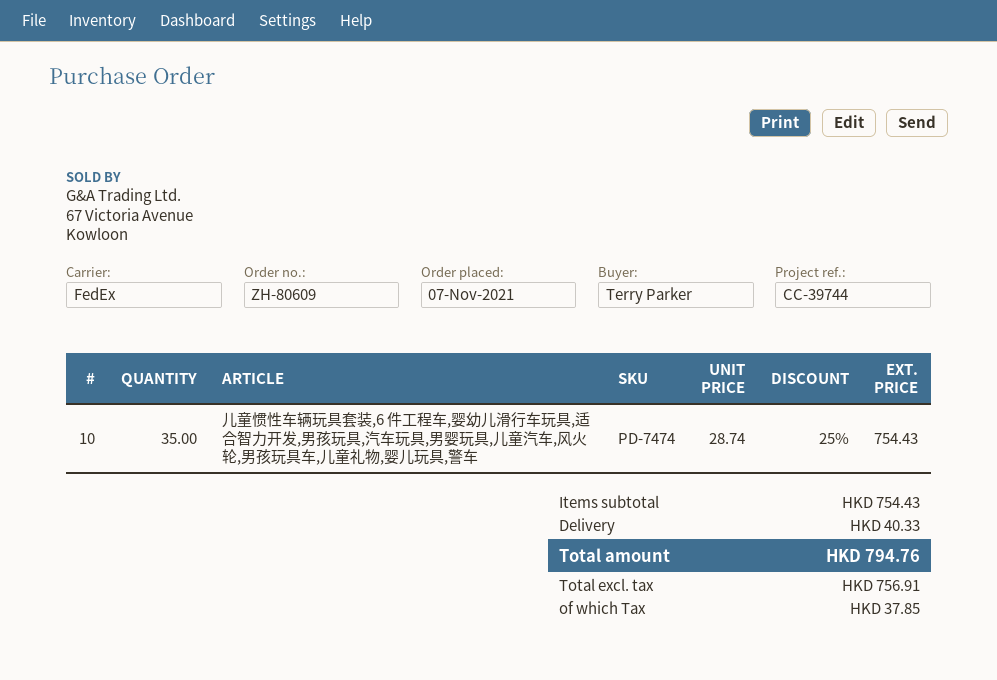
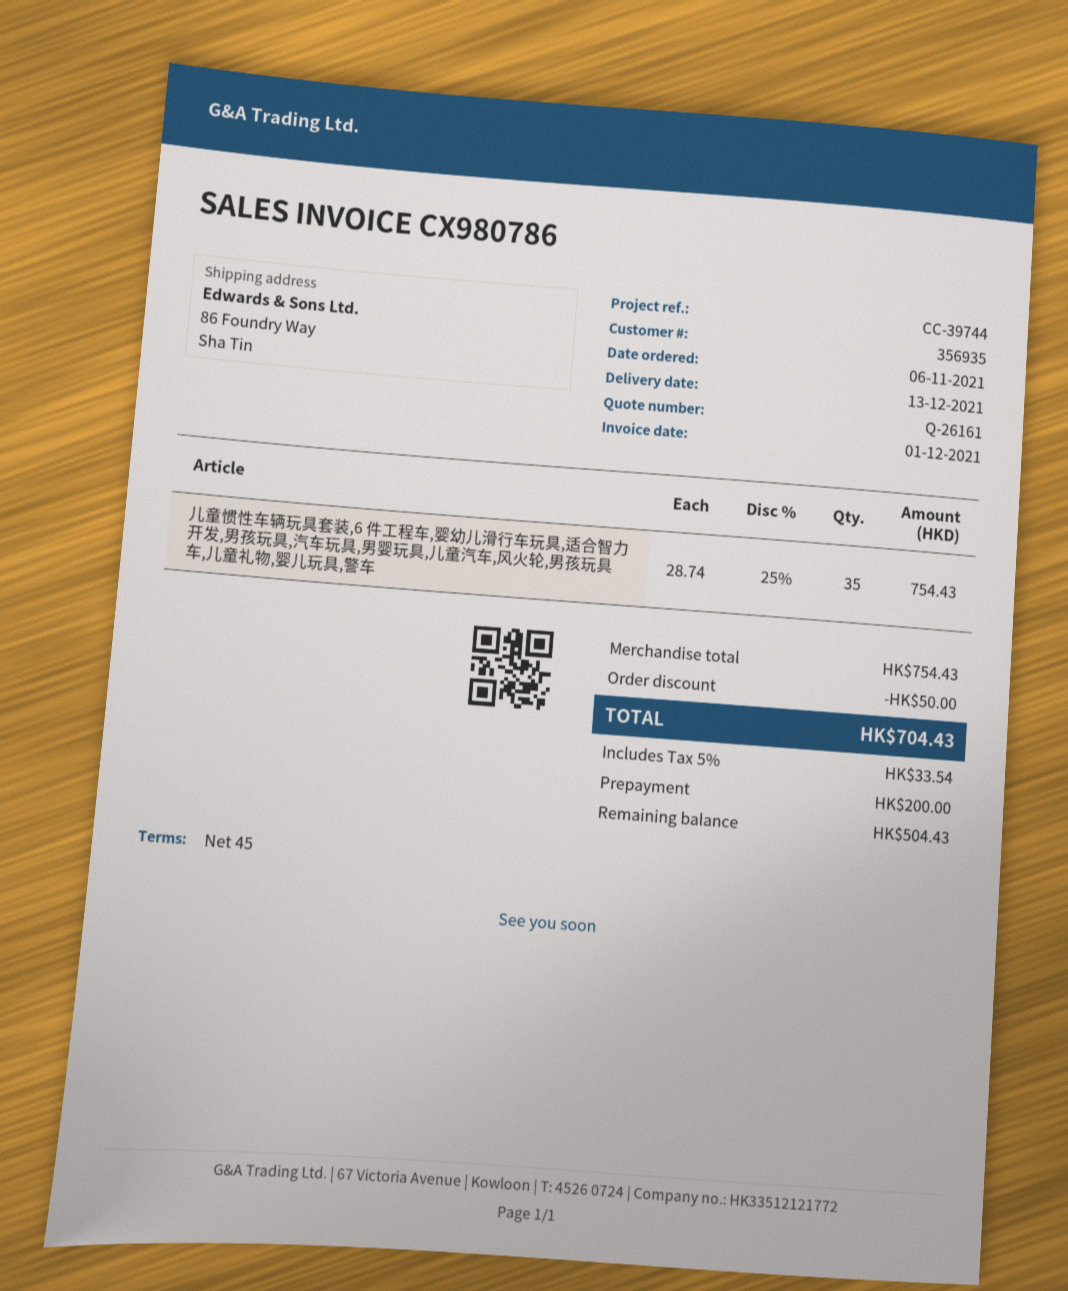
order date: 2021-11-07 -> 2021-11-06
discount: none -> 50.00
shipping: 40.33 -> none
tax: 37.85 -> 33.54
total: 794.76 -> 704.43

